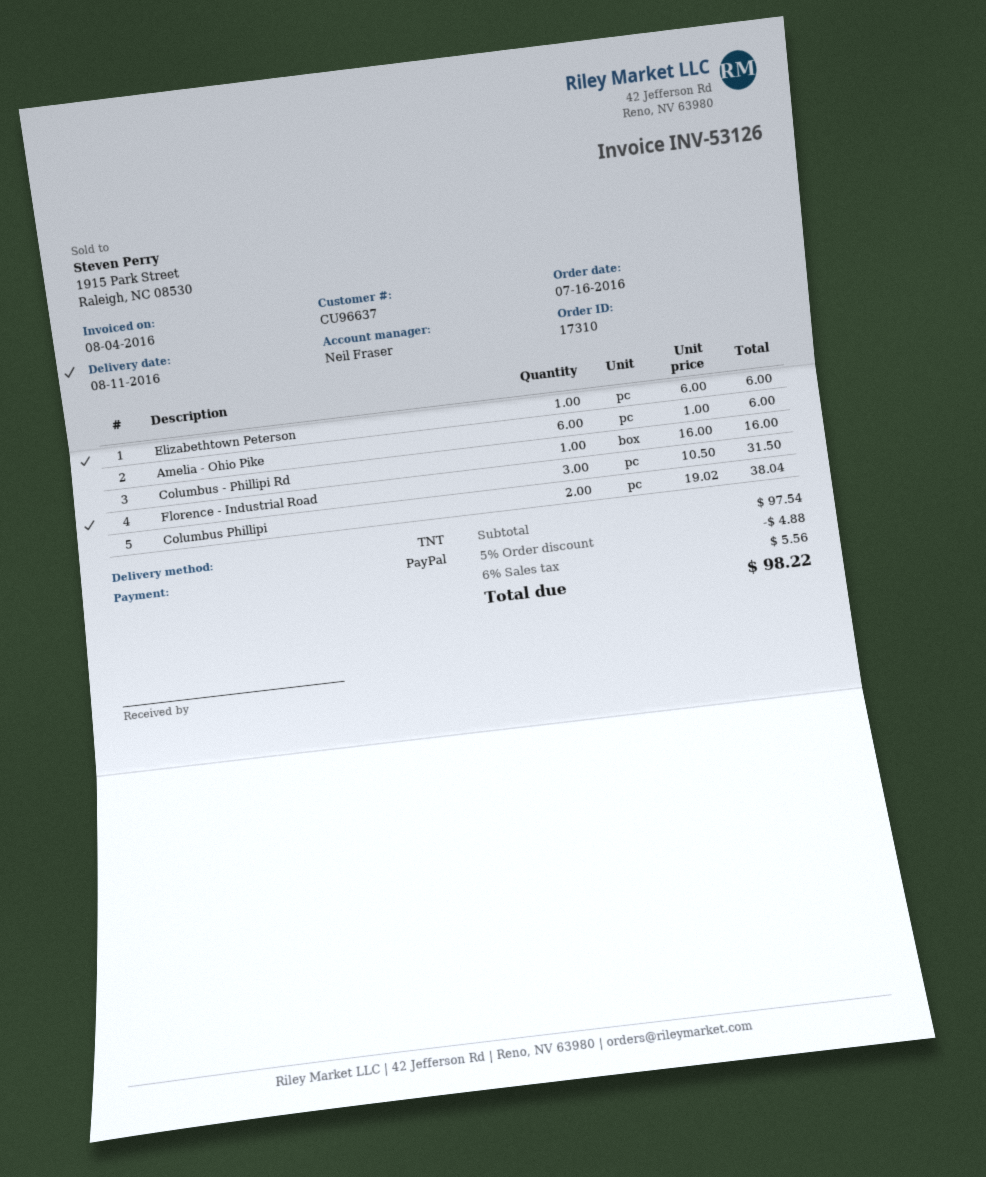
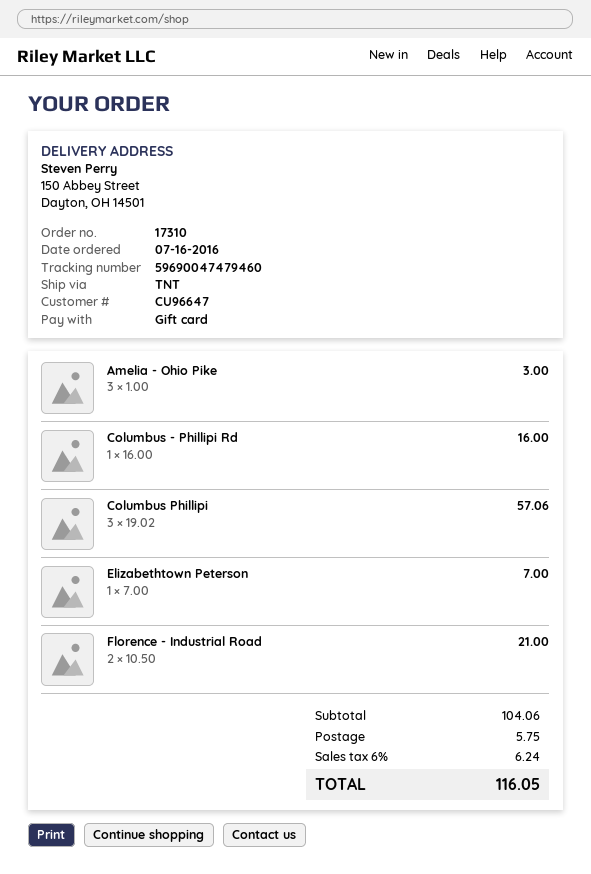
customer number: CU96637 -> CU96647
payment method: PayPal -> gift card
Elizabethtown Peterson: 1 x 6.00 = 6.00 -> 1 x 7.00 = 7.00
Amelia - Ohio Pike: 6 x 1.00 = 6.00 -> 3 x 1.00 = 3.00
Florence - Industrial Road: 3 x 10.50 = 31.50 -> 2 x 10.50 = 21.00
Columbus Phillipi: 2 x 19.02 = 38.04 -> 3 x 19.02 = 57.06
subtotal: 97.54 -> 104.06
discount: 5% = 4.88 -> none
shipping: none -> 5.75
tax: 6% = 5.56 -> 6% = 6.24
total: 98.22 -> 116.05

